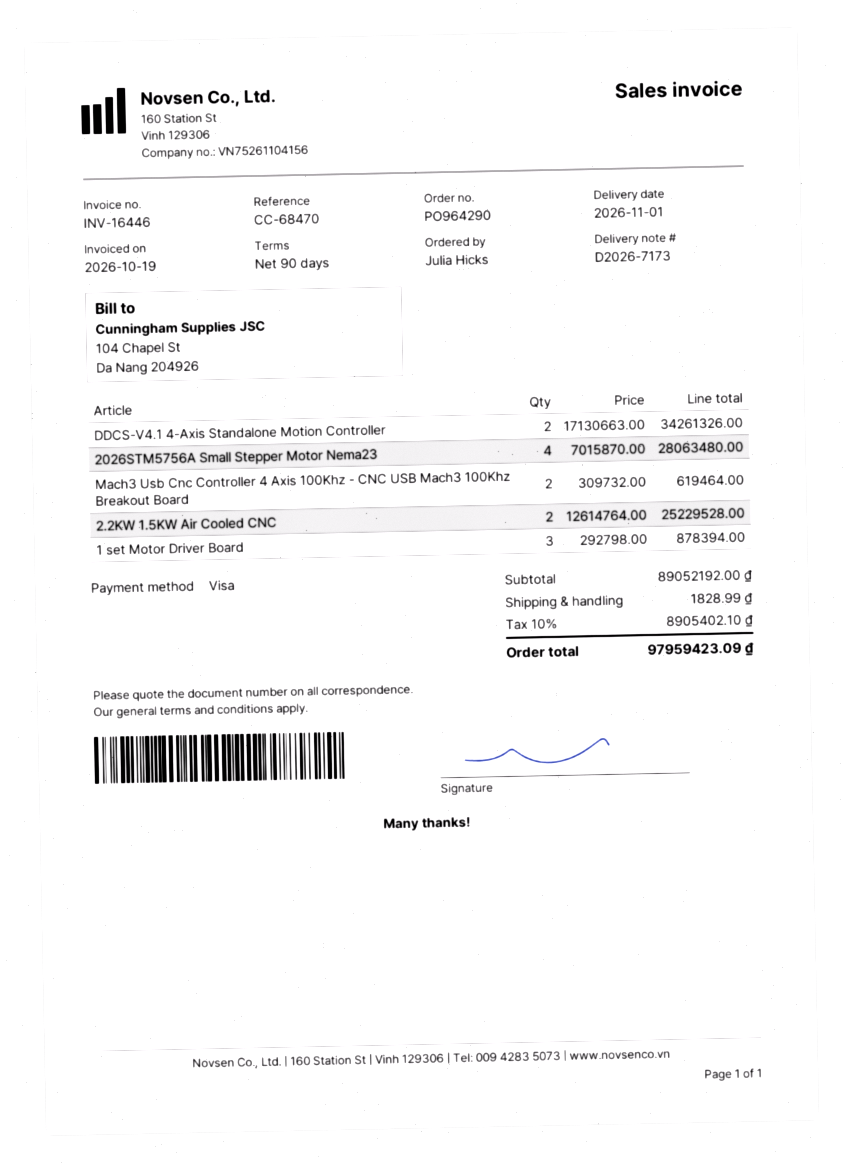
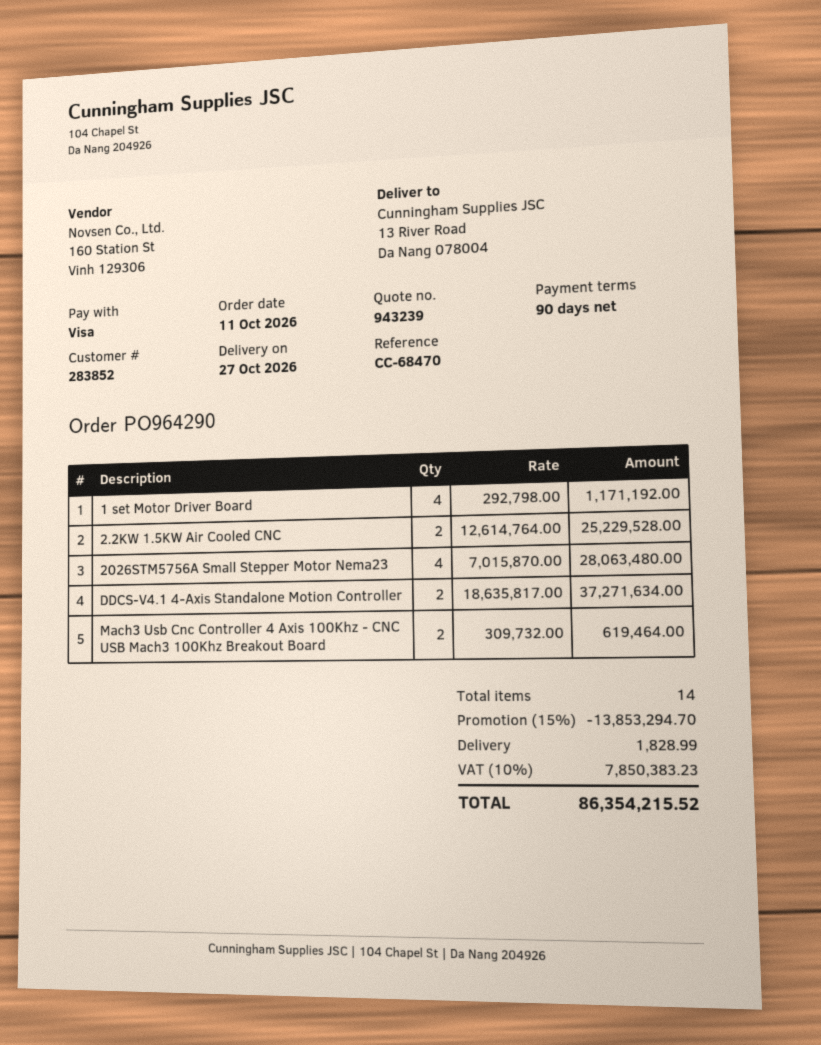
delivery date: 2026-11-01 -> 2026-10-27
DDCS-V4.1 4-Axis Standalone Motion Controller: 2 x 17130663.00 = 34261326.00 -> 2 x 18635817.00 = 37271634.00
1 set Motor Driver Board: 3 x 292798.00 = 878394.00 -> 4 x 292798.00 = 1171192.00
discount: none -> 15% = 13853294.70
tax: 10% = 8905402.10 -> 10% = 7850383.23
total: 97959423.09 -> 86354215.52

